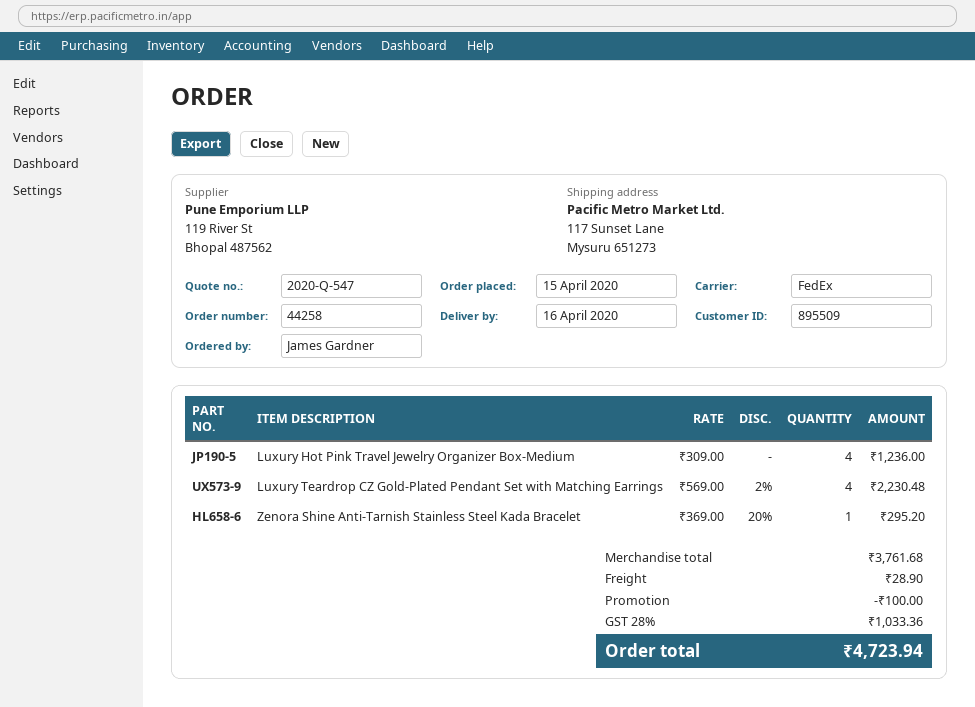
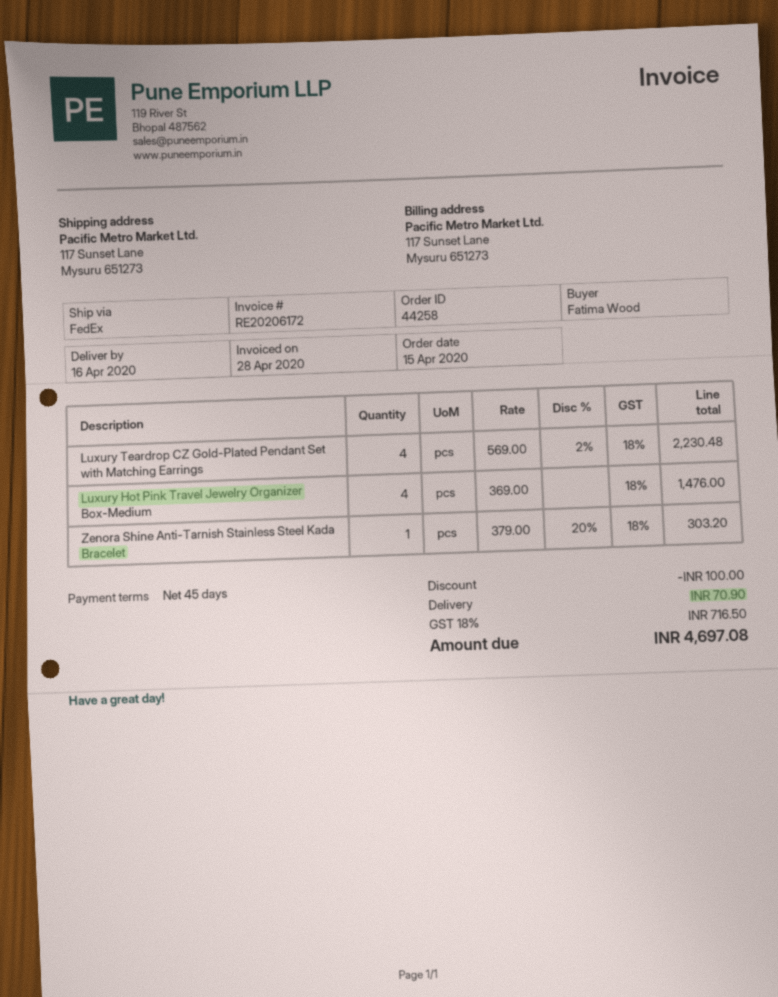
ordered by: James Gardner -> Fatima Wood
Luxury Hot Pink Travel Jewelry Organizer Box-Medium: 4 x 309.00 = 1236.00 -> 4 x 369.00 = 1476.00
Zenora Shine Anti-Tarnish Stainless Steel Kada Bracelet: 1 x 369.00 - 20% = 295.20 -> 1 x 379.00 - 20% = 303.20
shipping: 28.90 -> 70.90
tax: 28% = 1033.36 -> 18% = 716.50
total: 4723.94 -> 4697.08

